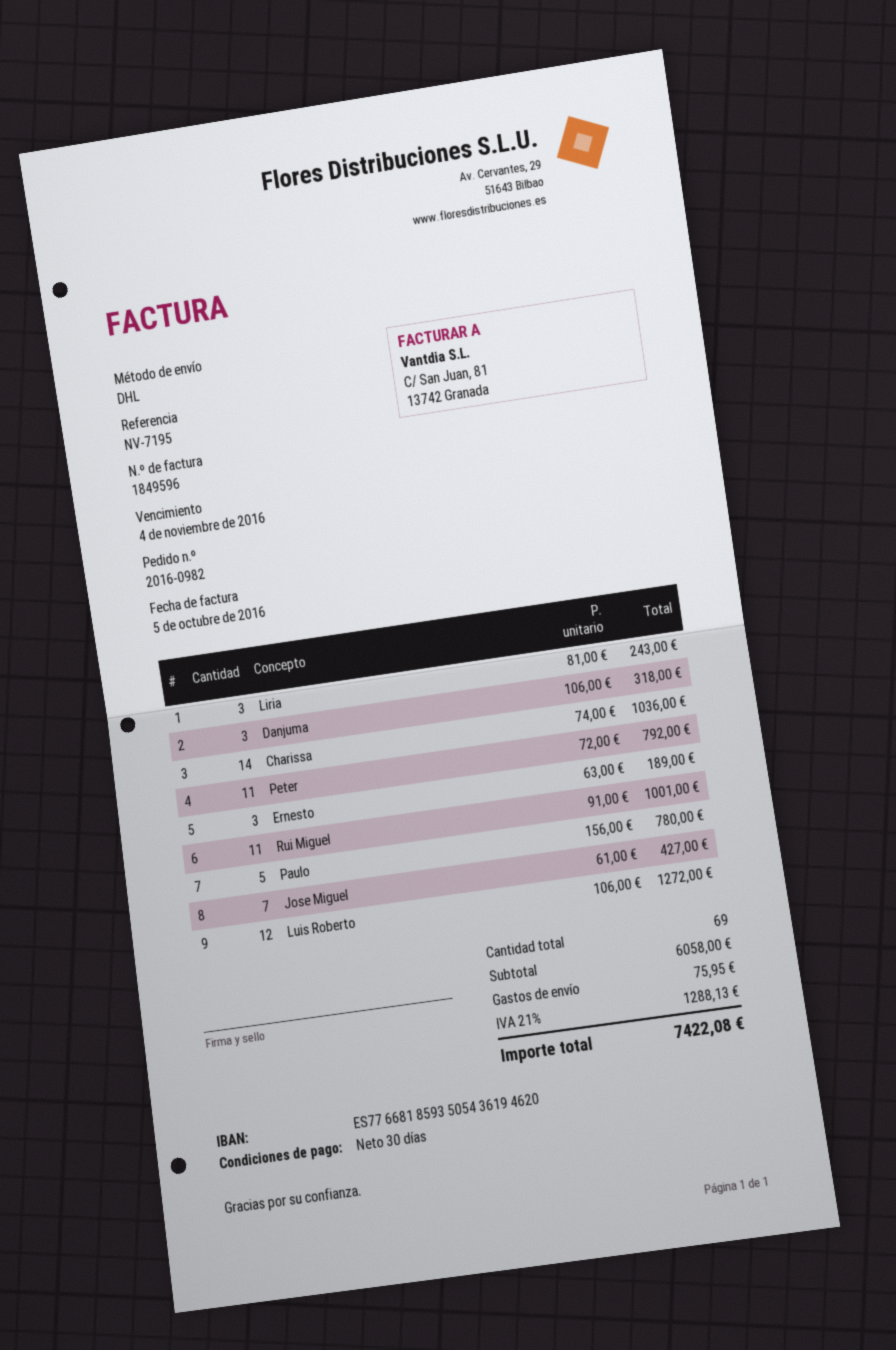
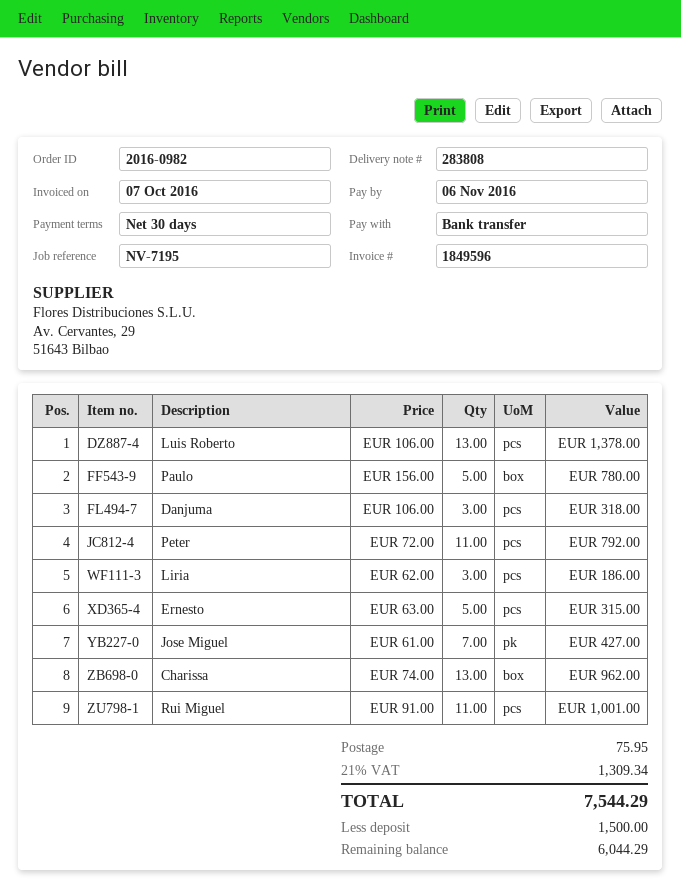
invoice date: 2016-10-05 -> 2016-10-07
due date: 2016-11-04 -> 2016-11-06
Liria: 3 x 81.00 = 243.00 -> 3 x 62.00 = 186.00
Charissa: 14 x 74.00 = 1036.00 -> 13 x 74.00 = 962.00
Ernesto: 3 x 63.00 = 189.00 -> 5 x 63.00 = 315.00
Luis Roberto: 12 x 106.00 = 1272.00 -> 13 x 106.00 = 1378.00
tax: 21% = 1288.13 -> 21% = 1309.34
total: 7422.08 -> 7544.29

